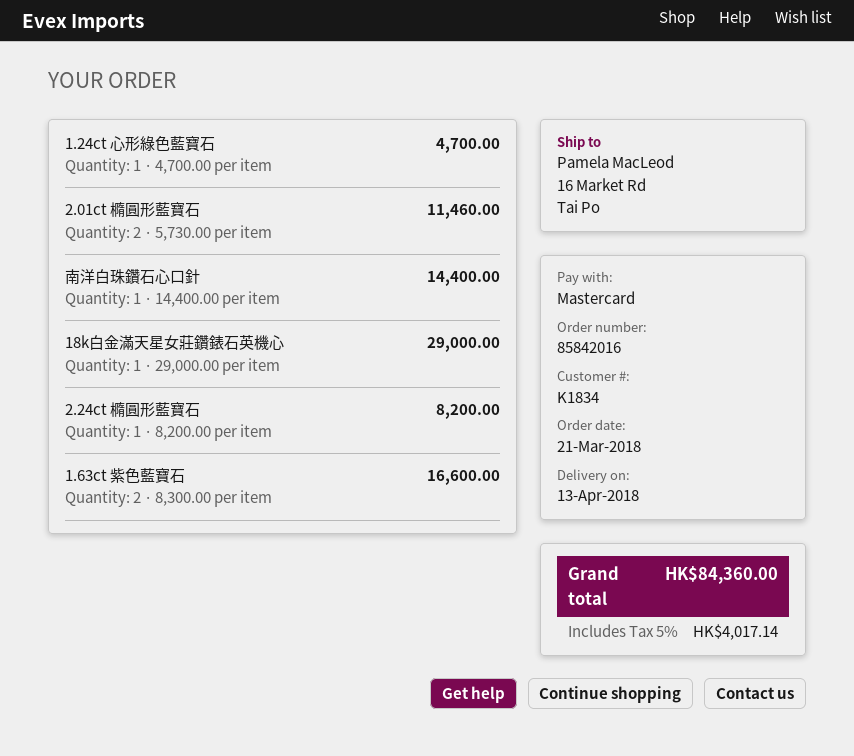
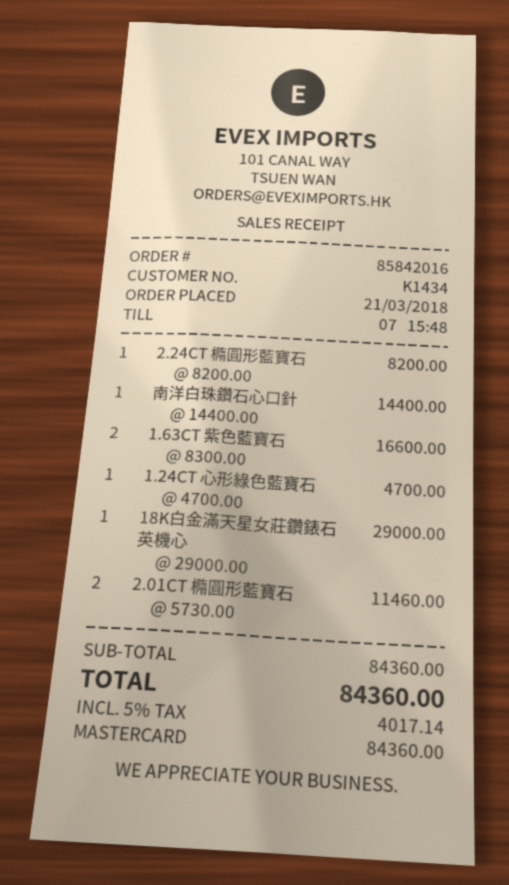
customer number: K1834 -> K1434

